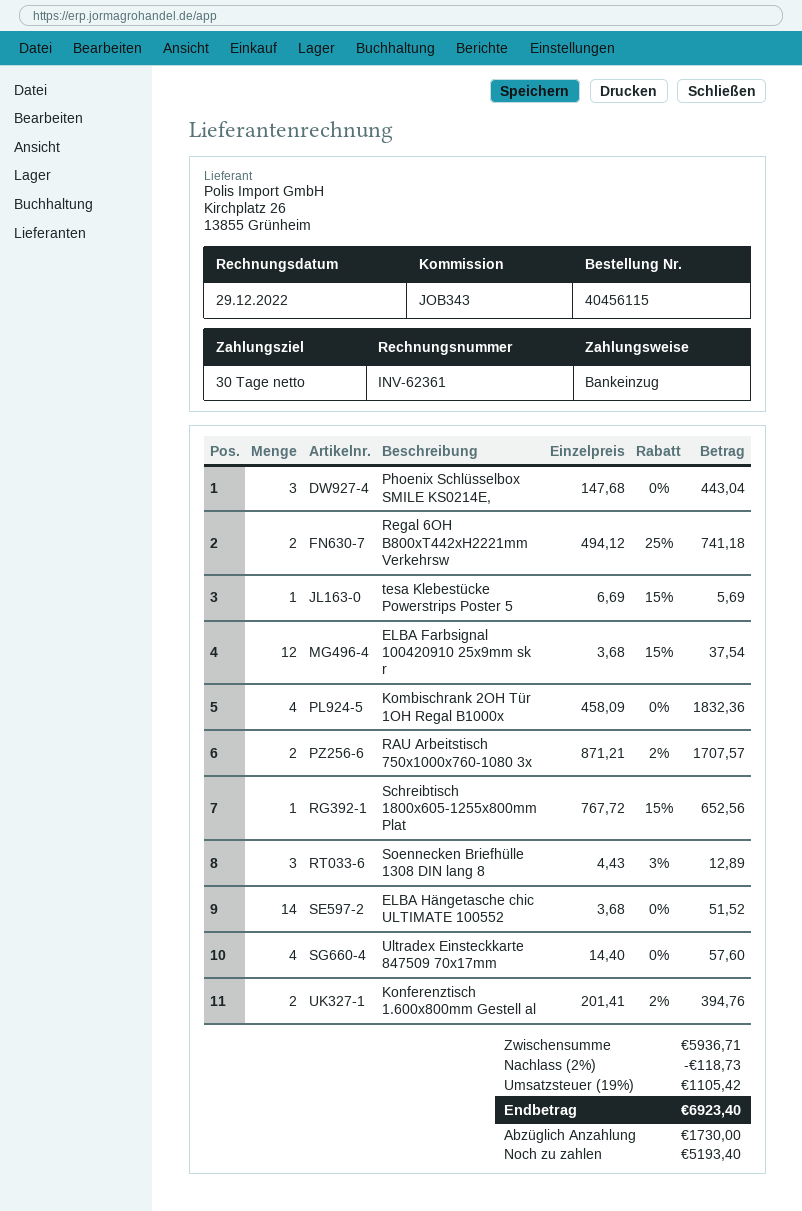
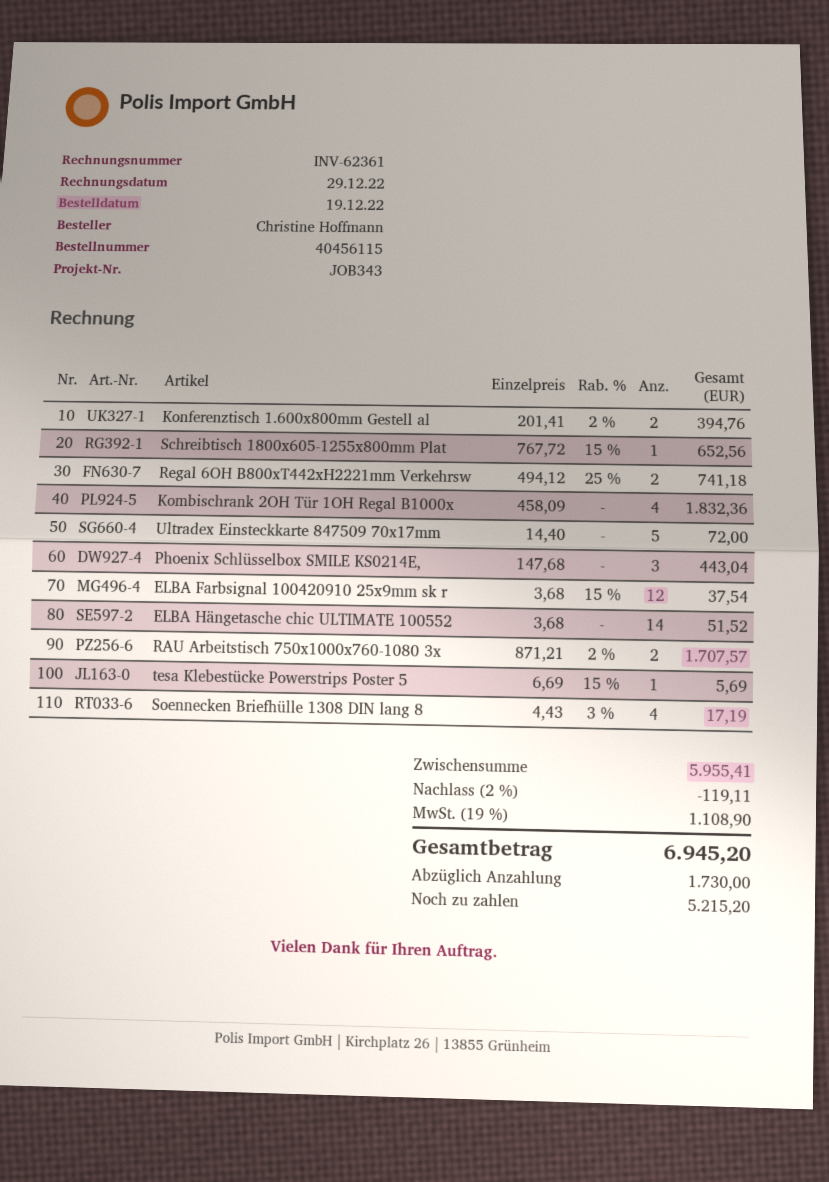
Soennecken Briefhülle 1308 DIN lang 8: 3 x 4.43 - 3% = 12.89 -> 4 x 4.43 - 3% = 17.19
Ultradex Einsteckkarte 847509 70x17mm: 4 x 14.40 = 57.60 -> 5 x 14.40 = 72.00
subtotal: 5936.71 -> 5955.41
discount: 2% = 118.73 -> 2% = 119.11
tax: 19% = 1105.42 -> 19% = 1108.90
total: 6923.40 -> 6945.20
balance: 5193.40 -> 5215.20

